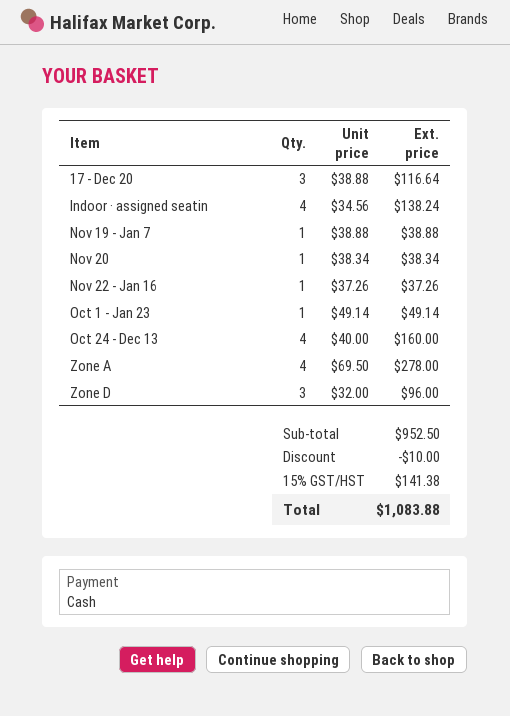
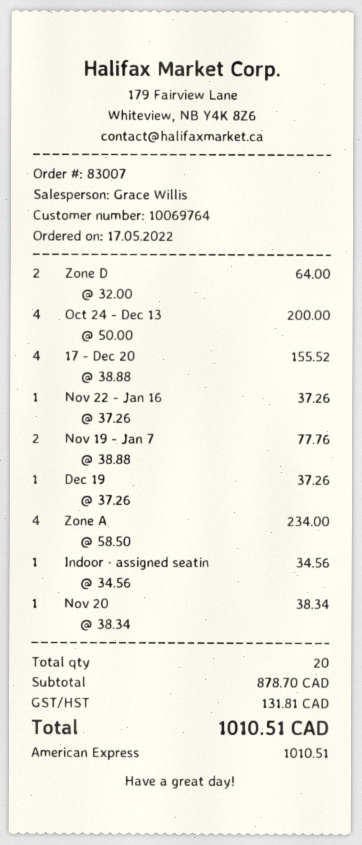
payment method: cash -> American Express
17 - Dec 20: 3 x 38.88 = 116.64 -> 4 x 38.88 = 155.52
Indoor · assigned seatin: 4 x 34.56 = 138.24 -> 1 x 34.56 = 34.56
Nov 19 - Jan 7: 1 x 38.88 = 38.88 -> 2 x 38.88 = 77.76
Oct 1 - Jan 23: 1 x 49.14 = 49.14 -> none
Oct 24 - Dec 13: 4 x 40.00 = 160.00 -> 4 x 50.00 = 200.00
Zone A: 4 x 69.50 = 278.00 -> 4 x 58.50 = 234.00
Zone D: 3 x 32.00 = 96.00 -> 2 x 32.00 = 64.00
Dec 19: none -> 1 x 37.26 = 37.26
subtotal: 952.50 -> 878.70
discount: 10.00 -> none
tax: 141.38 -> 131.81
total: 1083.88 -> 1010.51

